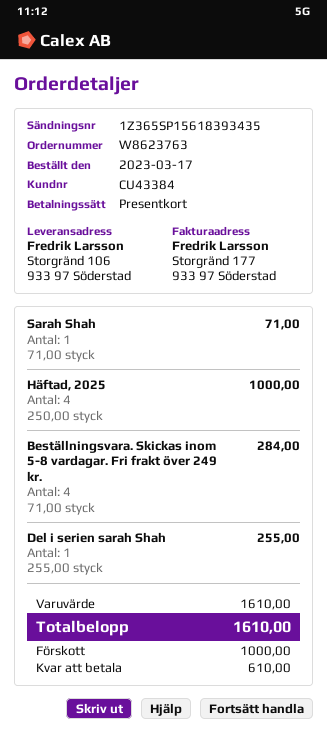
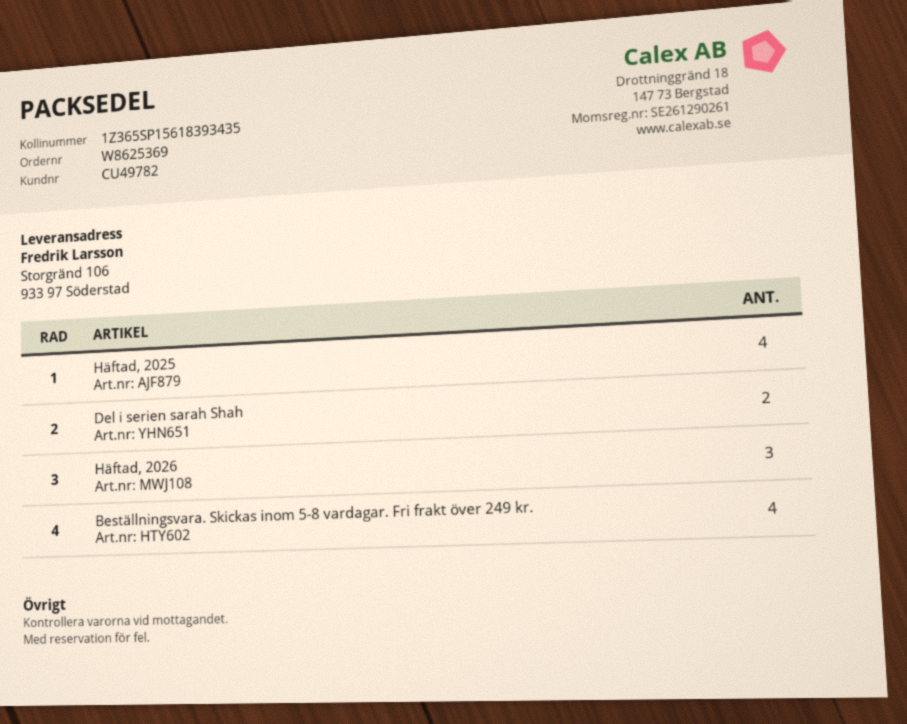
order number: W8623763 -> W8625369
customer number: CU43384 -> CU49782
Sarah Shah: 1 -> none
Del i serien sarah Shah: 1 -> 2
Häftad, 2026: none -> 3

